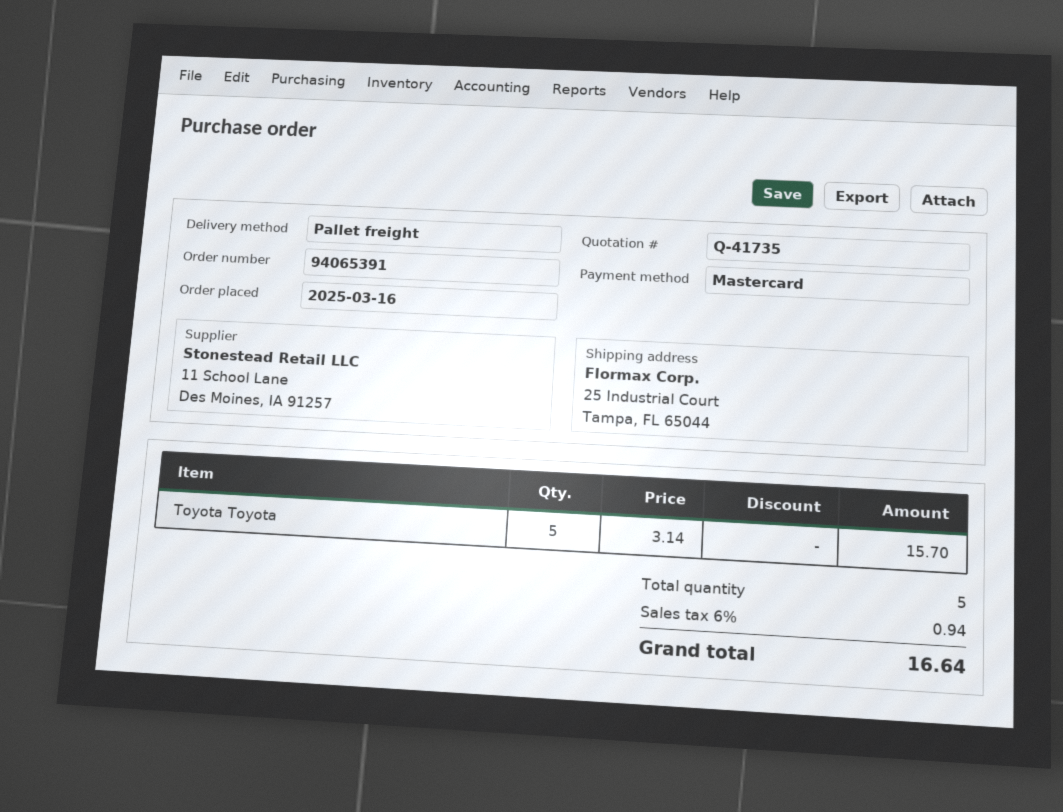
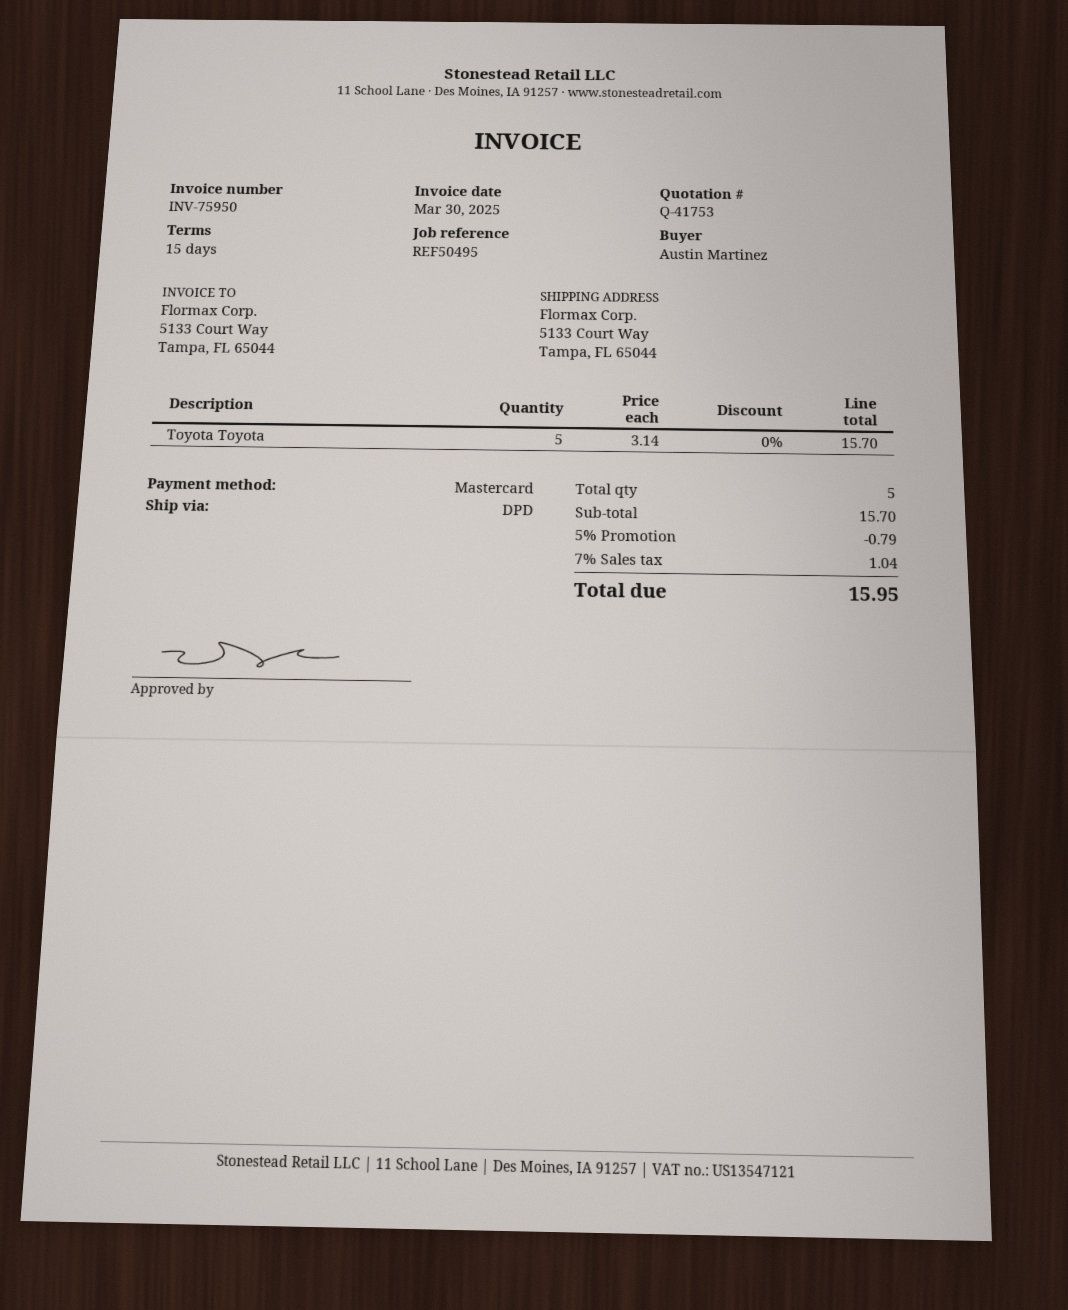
quote number: Q-41735 -> Q-41753
shipping method: pallet freight -> DPD
ship to: 25 Industrial Court, Tampa, FL 65044 -> 5133 Court Way, Tampa, FL 65044
discount: none -> 5% = 0.79
tax: 6% = 0.94 -> 7% = 1.04
total: 16.64 -> 15.95

